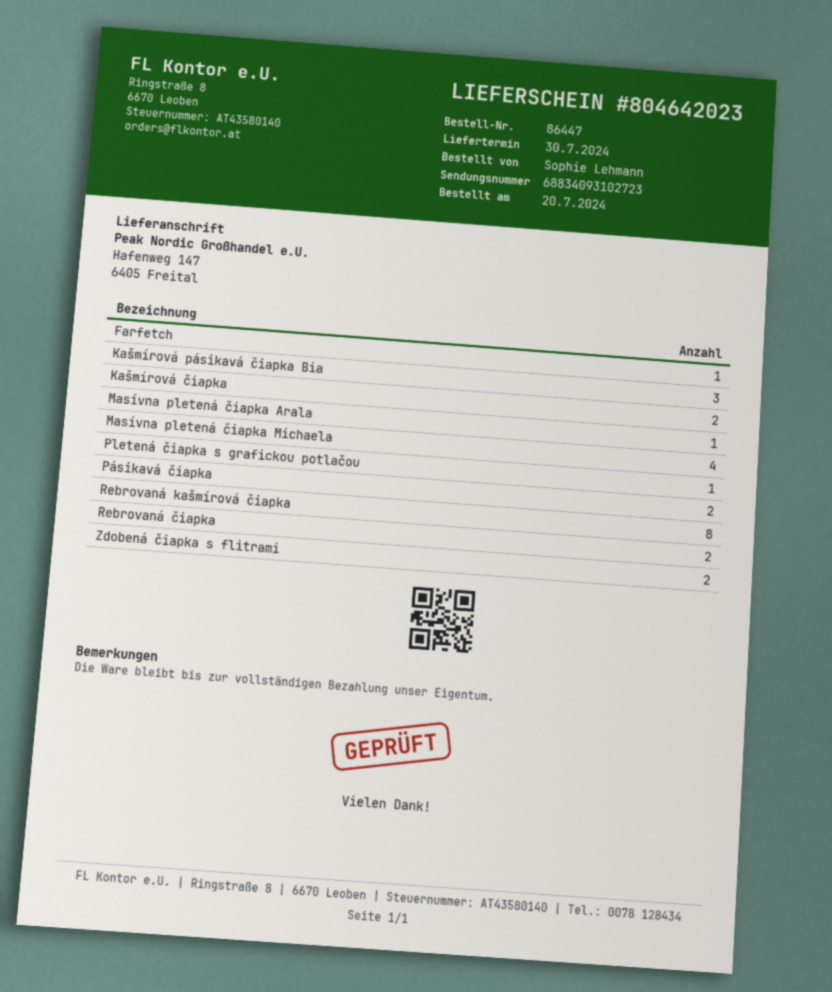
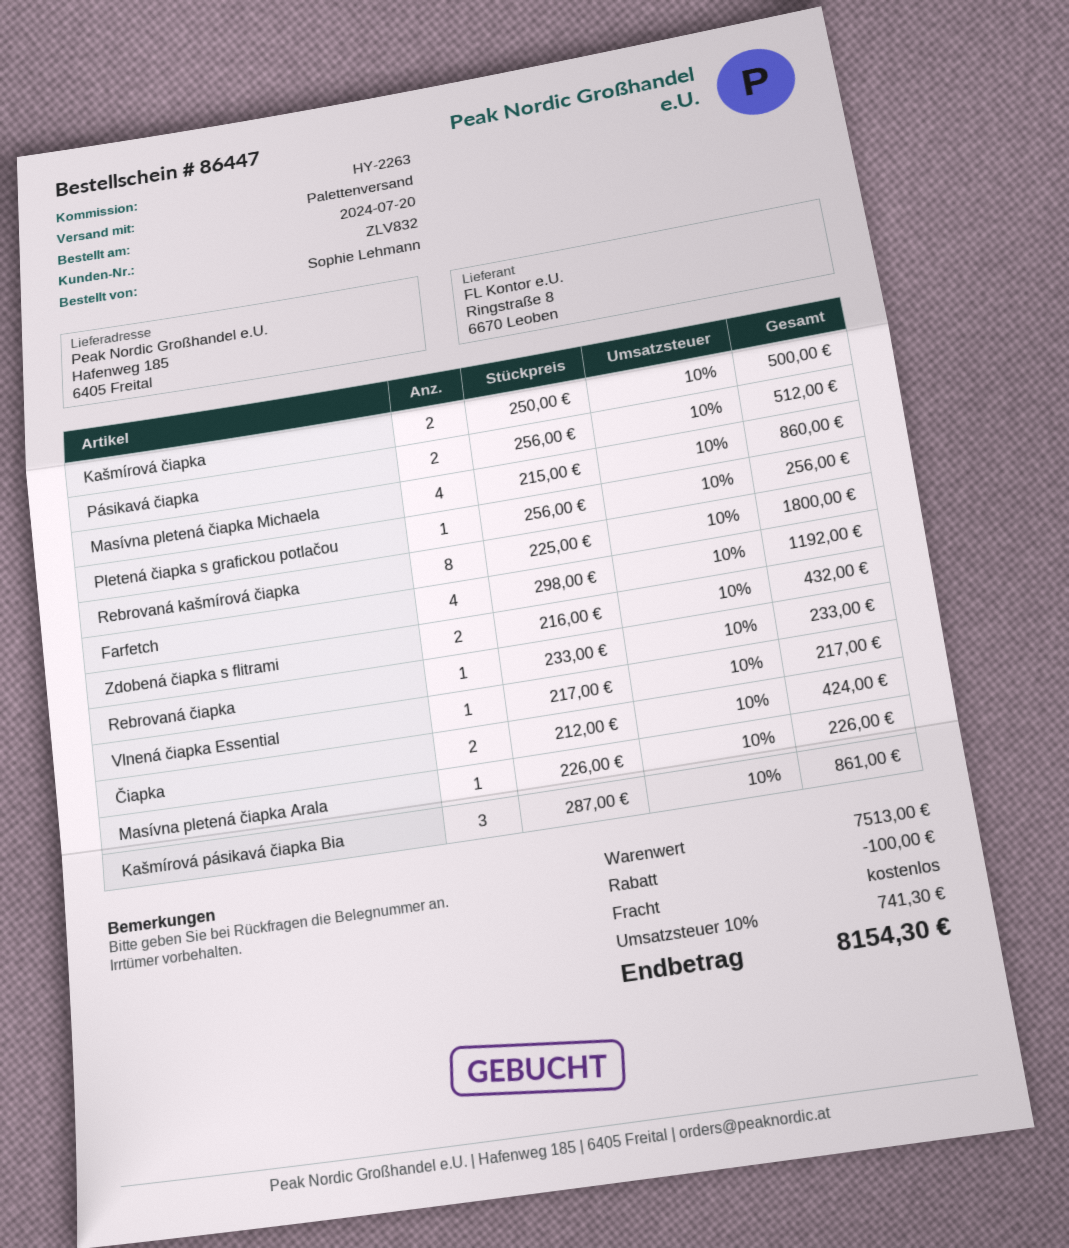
ship to: Hafenweg 147, 6405 Freital -> Hafenweg 185, 6405 Freital
Farfetch: 1 -> 4
Rebrovaná čiapka: 2 -> 1
Vlnená čiapka Essential: none -> 1
Čiapka: none -> 2

